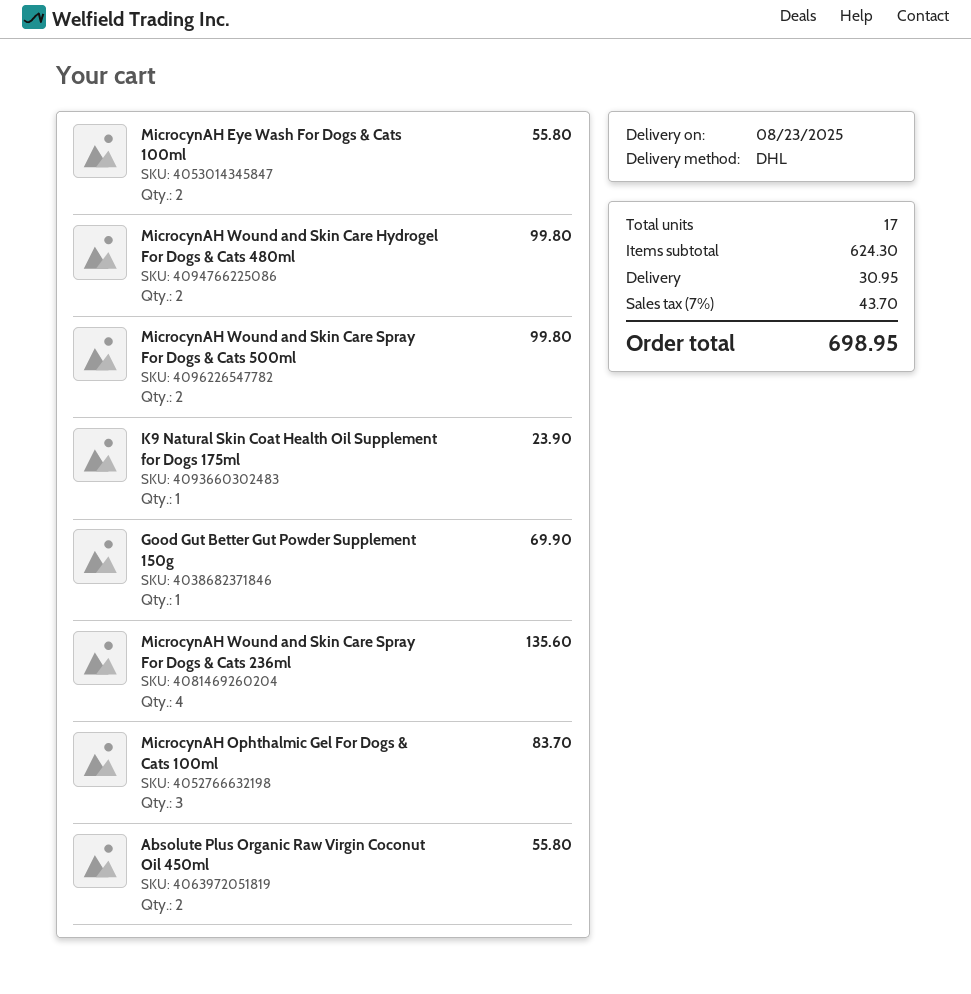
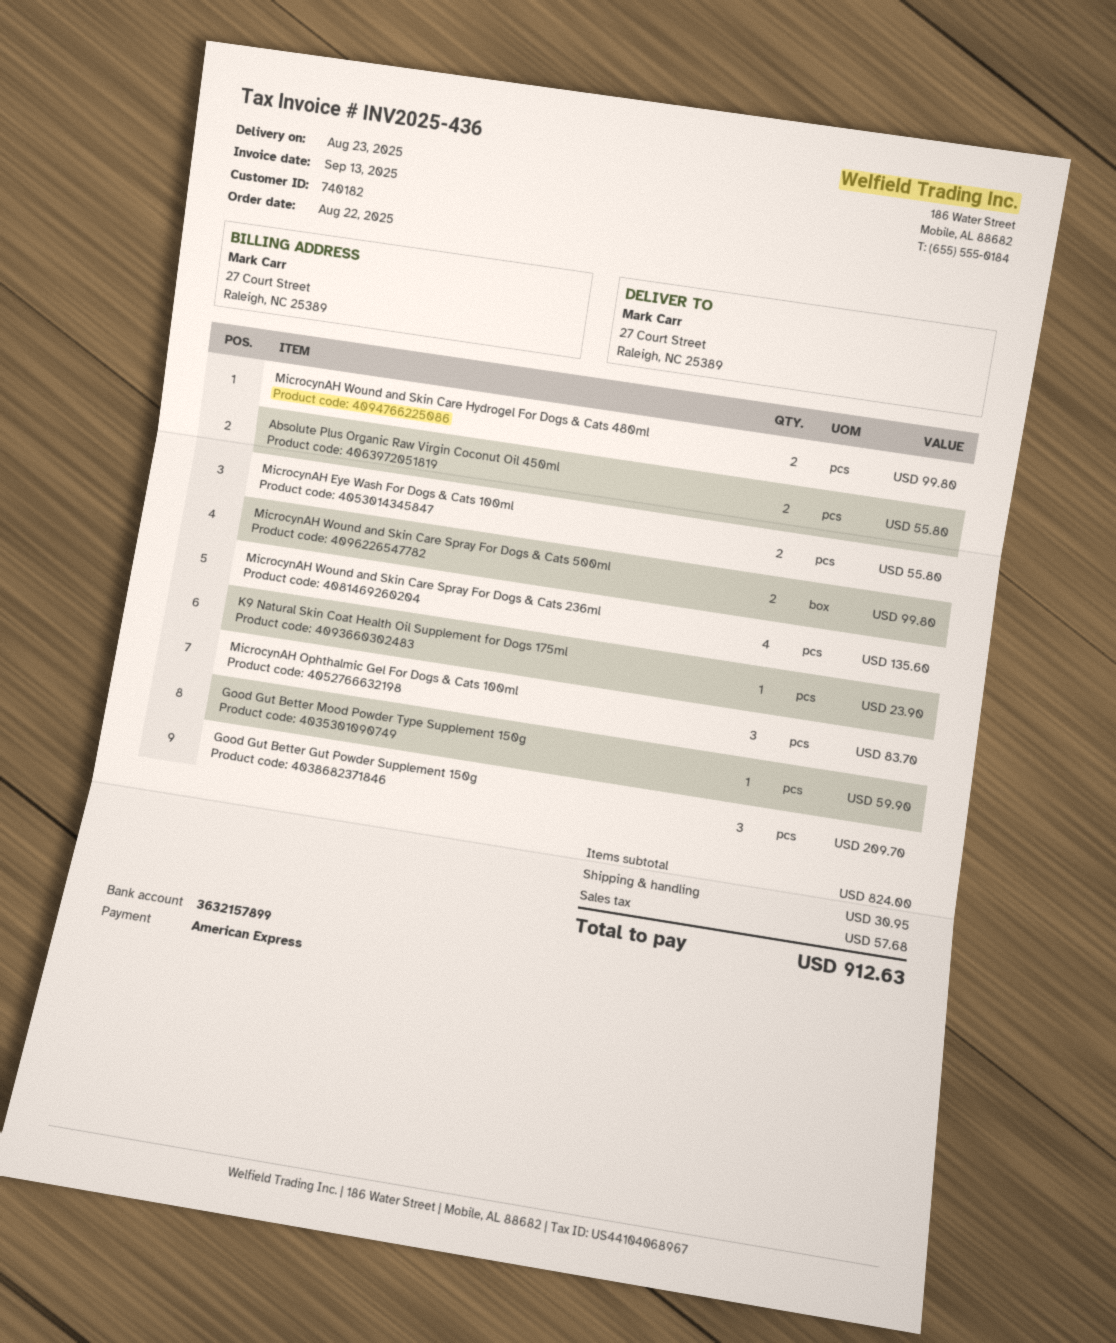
Good Gut Better Gut Powder Supplement 150g: 1 for 69.90 -> 3 for 209.70
Good Gut Better Mood Powder Type Supplement 150g: none -> 1 for 59.90
subtotal: 624.30 -> 824.00
tax: 43.70 -> 57.68
total: 698.95 -> 912.63

